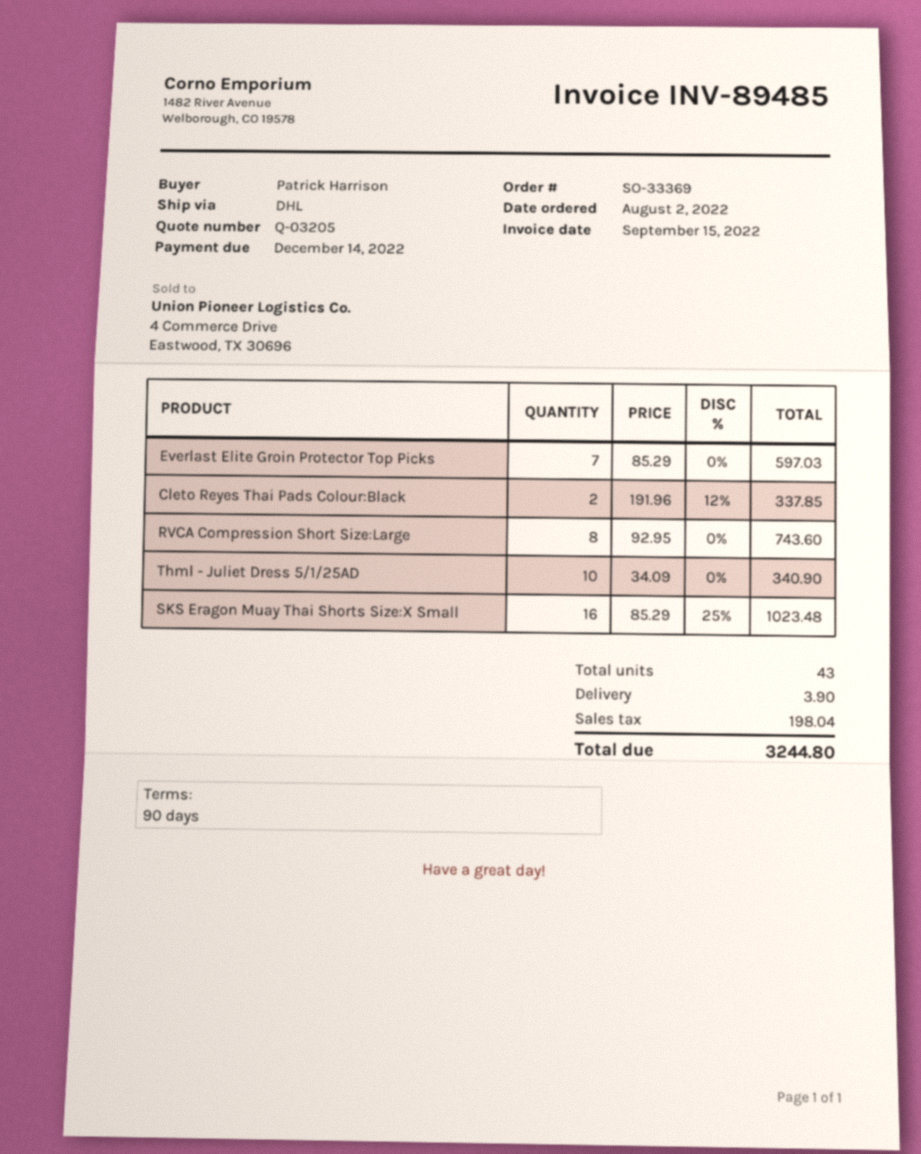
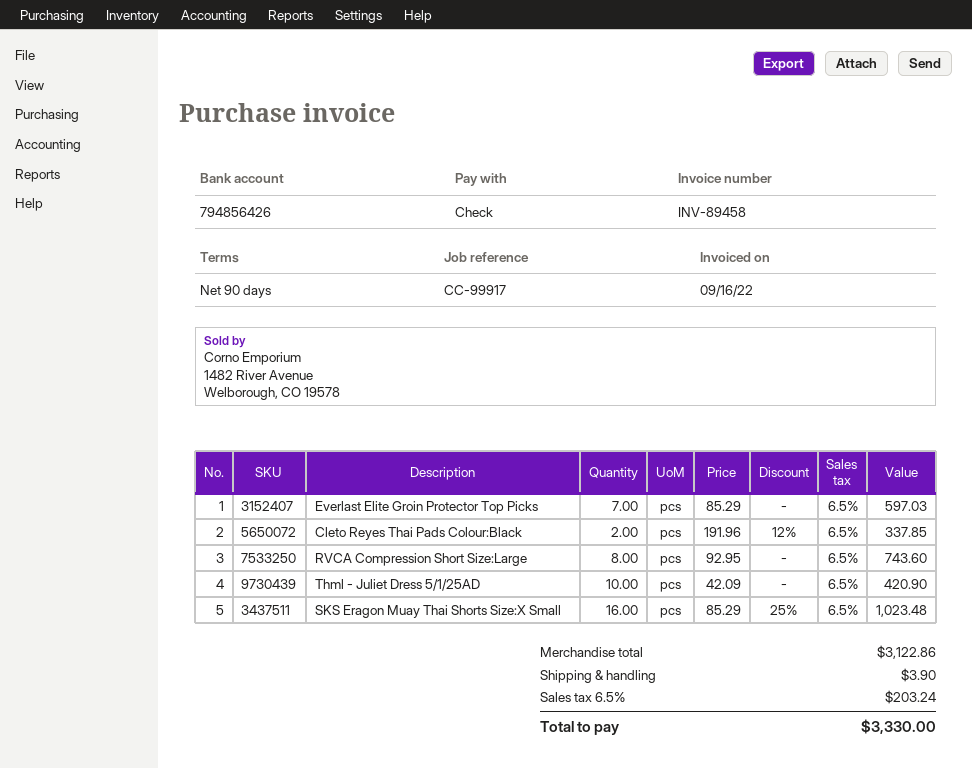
invoice number: INV-89485 -> INV-89458
invoice date: 2022-09-15 -> 2022-09-16
Thml - Juliet Dress 5/1/25AD: 10 x 34.09 = 340.90 -> 10 x 42.09 = 420.90
tax: 198.04 -> 203.24
total: 3244.80 -> 3330.00

